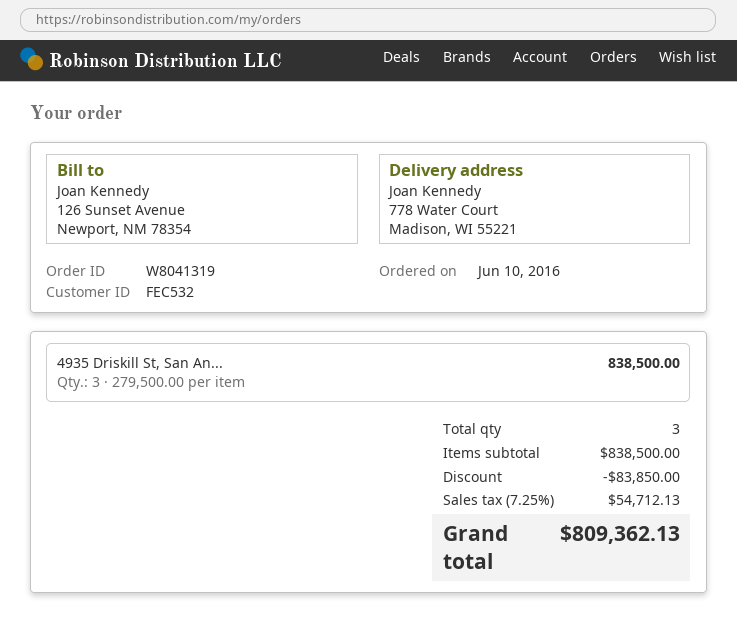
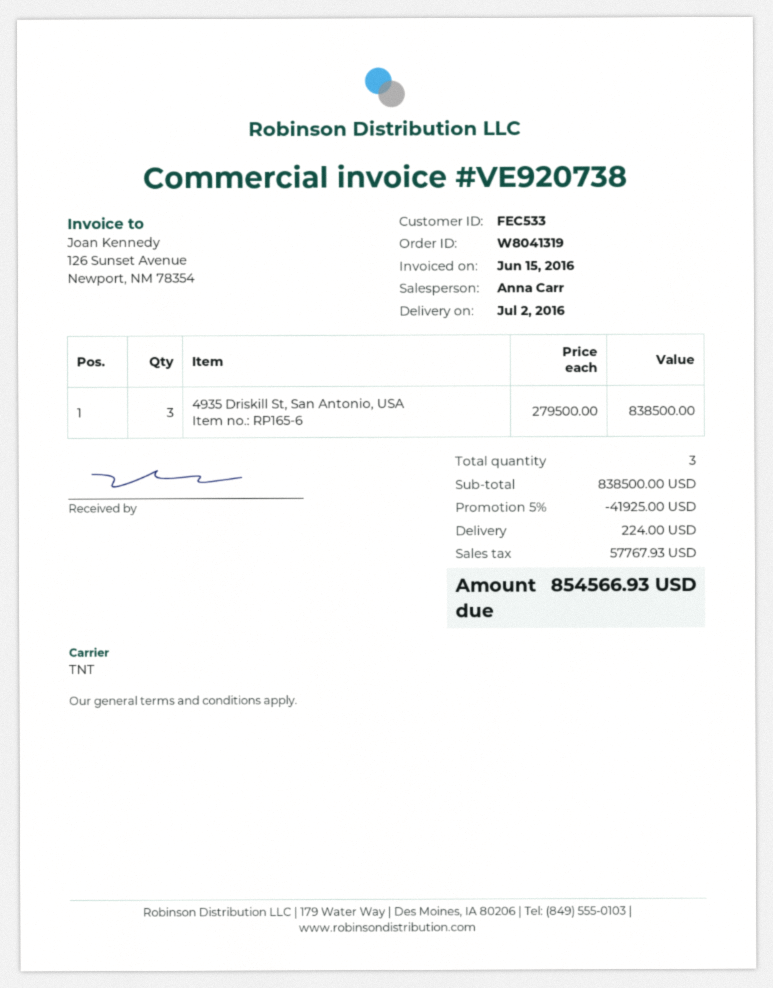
customer number: FEC532 -> FEC533
discount: 83850.00 -> 41925.00
shipping: none -> 224.00
tax: 54712.13 -> 57767.93
total: 809362.13 -> 854566.93

